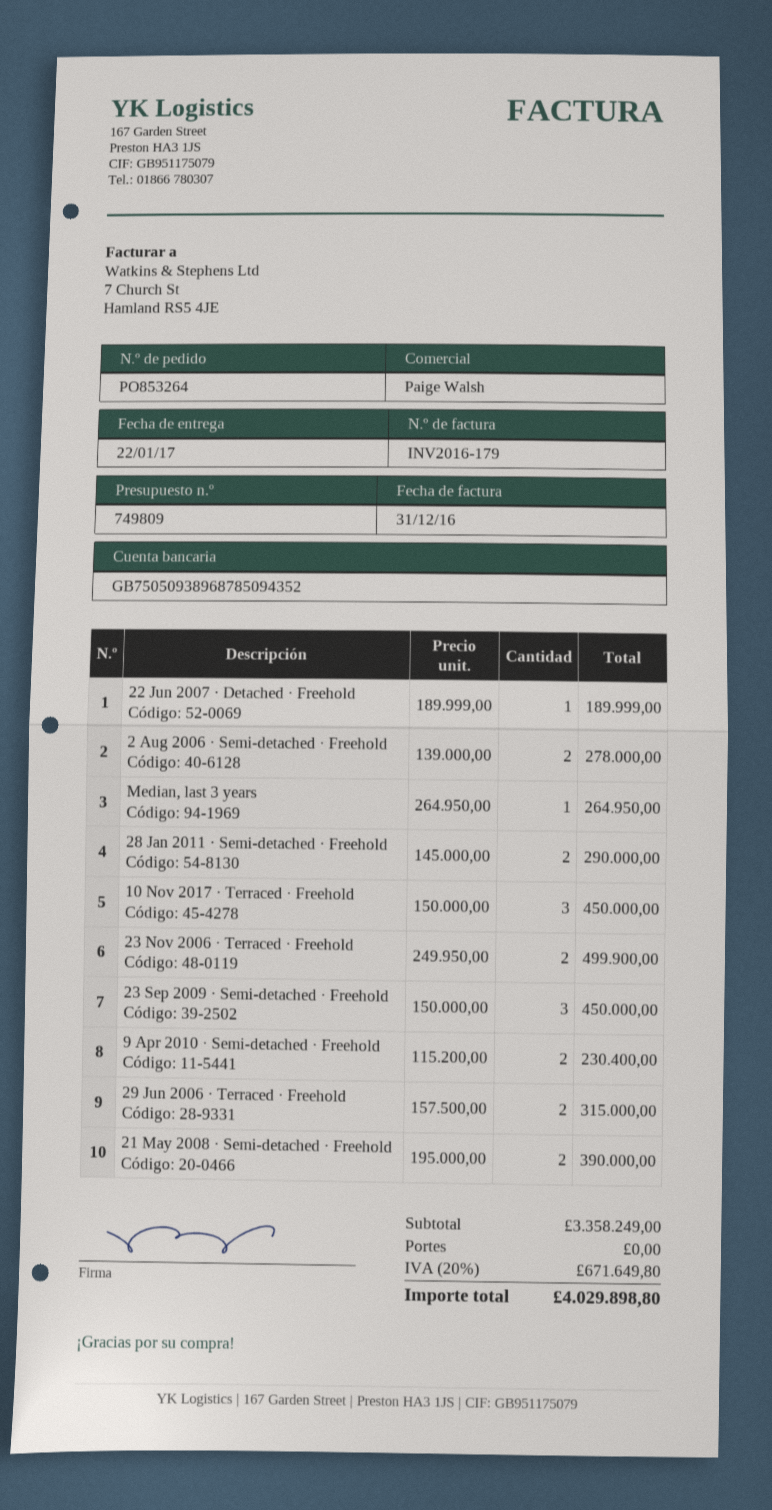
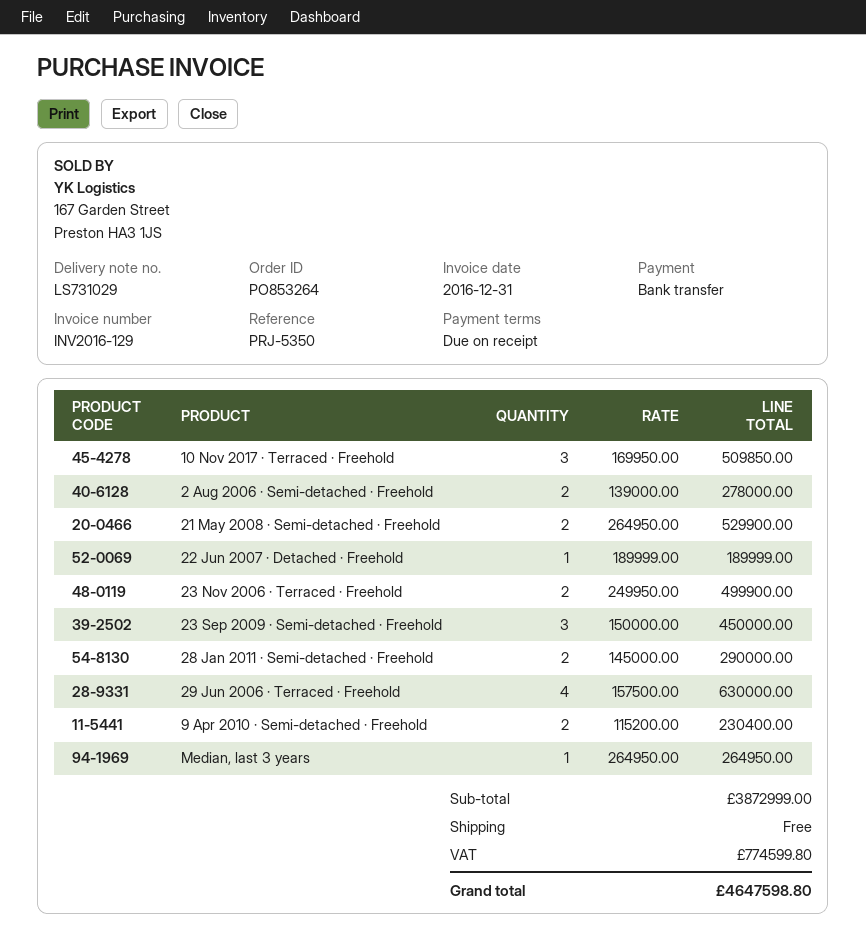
invoice number: INV2016-179 -> INV2016-129
10 Nov 2017 · Terraced · Freehold: 3 x 150000.00 = 450000.00 -> 3 x 169950.00 = 509850.00
29 Jun 2006 · Terraced · Freehold: 2 x 157500.00 = 315000.00 -> 4 x 157500.00 = 630000.00
21 May 2008 · Semi-detached · Freehold: 2 x 195000.00 = 390000.00 -> 2 x 264950.00 = 529900.00
subtotal: 3358249.00 -> 3872999.00
tax: 671649.80 -> 774599.80
total: 4029898.80 -> 4647598.80

